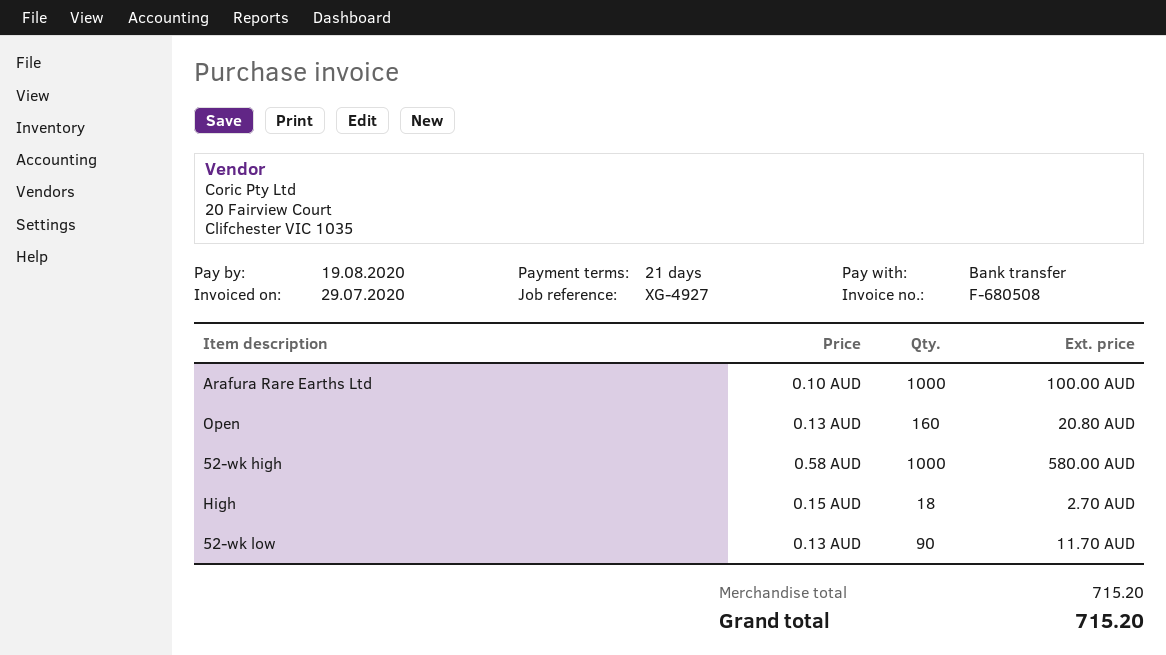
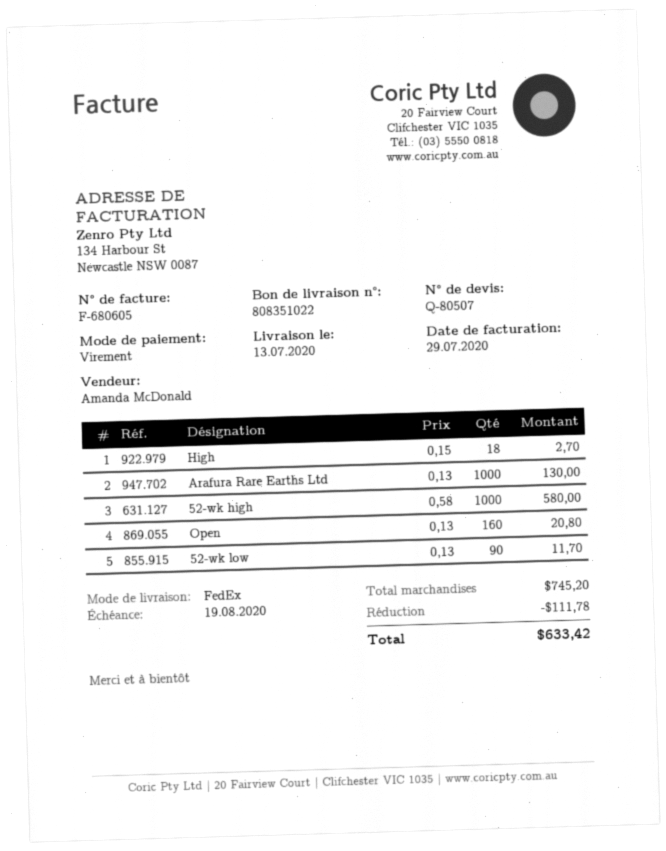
invoice number: F-680508 -> F-680605
Arafura Rare Earths Ltd: 1000 x 0.10 = 100.00 -> 1000 x 0.13 = 130.00
subtotal: 715.20 -> 745.20
discount: none -> 111.78
total: 715.20 -> 633.42

